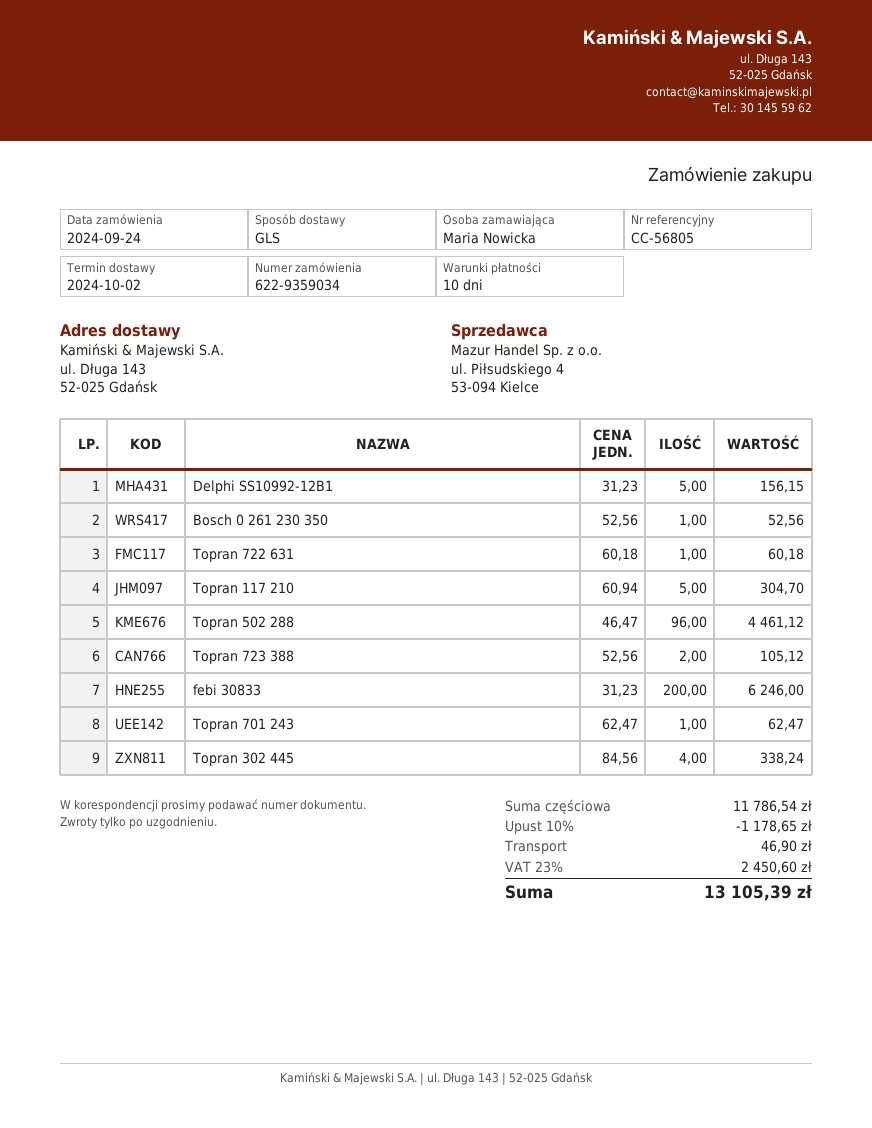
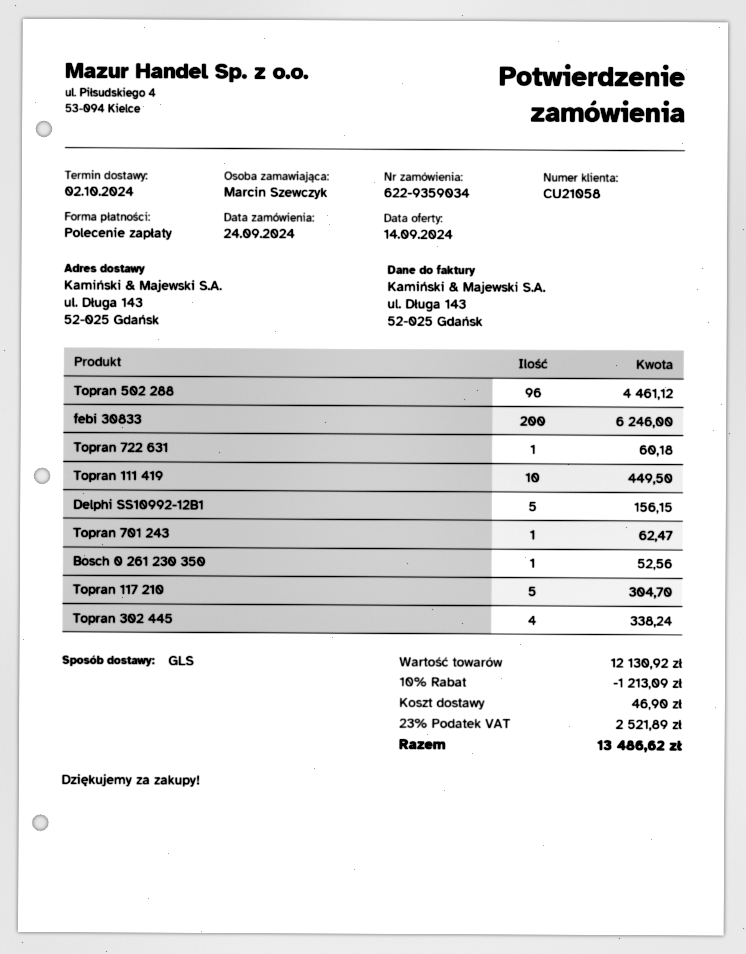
ordered by: Maria Nowicka -> Marcin Szewczyk
Topran 723 388: 2 for 105.12 -> none
Topran 111 419: none -> 10 for 449.50
subtotal: 11786.54 -> 12130.92
discount: 10% = 1178.65 -> 10% = 1213.09
tax: 23% = 2450.60 -> 23% = 2521.89
total: 13105.39 -> 13486.62

